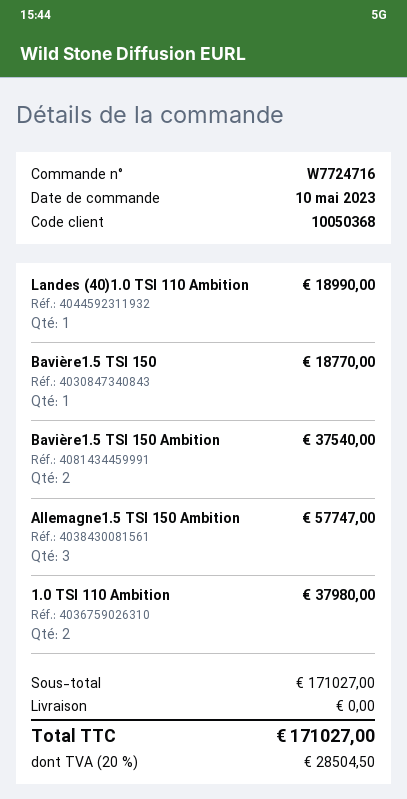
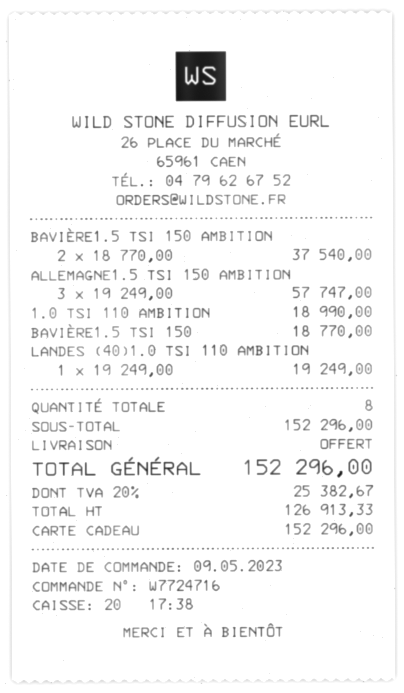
order date: 2023-05-10 -> 2023-05-09
Landes (40)1.0 TSI 110 Ambition: 1 for 18990.00 -> 1 for 19249.00
1.0 TSI 110 Ambition: 2 for 37980.00 -> 1 for 18990.00
subtotal: 171027.00 -> 152296.00
tax: 20% = 28504.50 -> 20% = 25382.67
total: 171027.00 -> 152296.00

